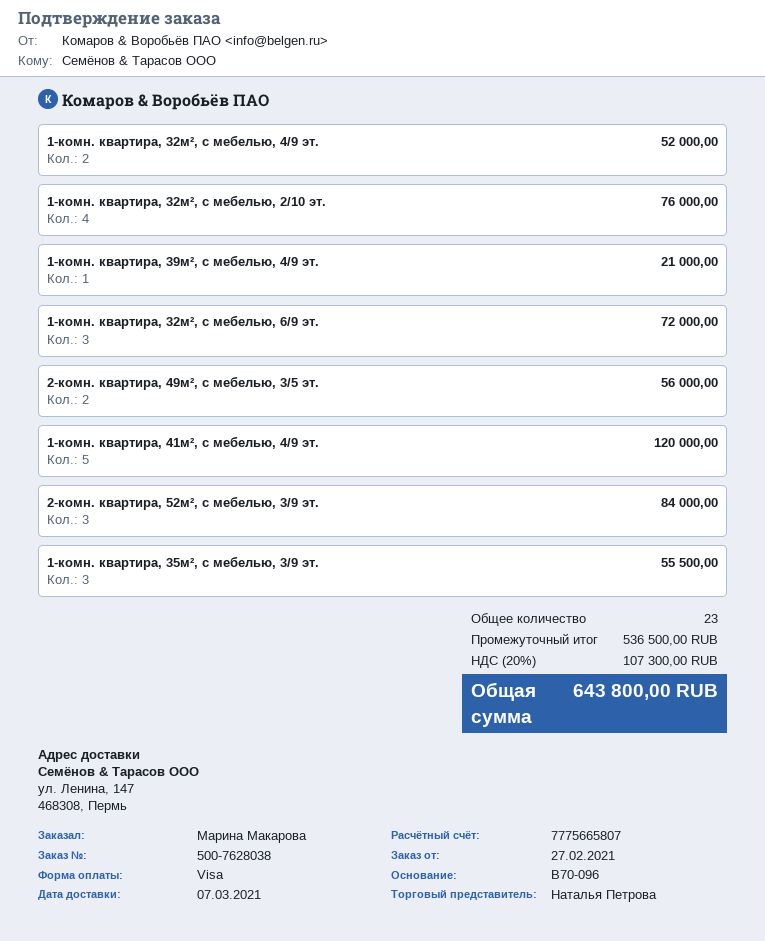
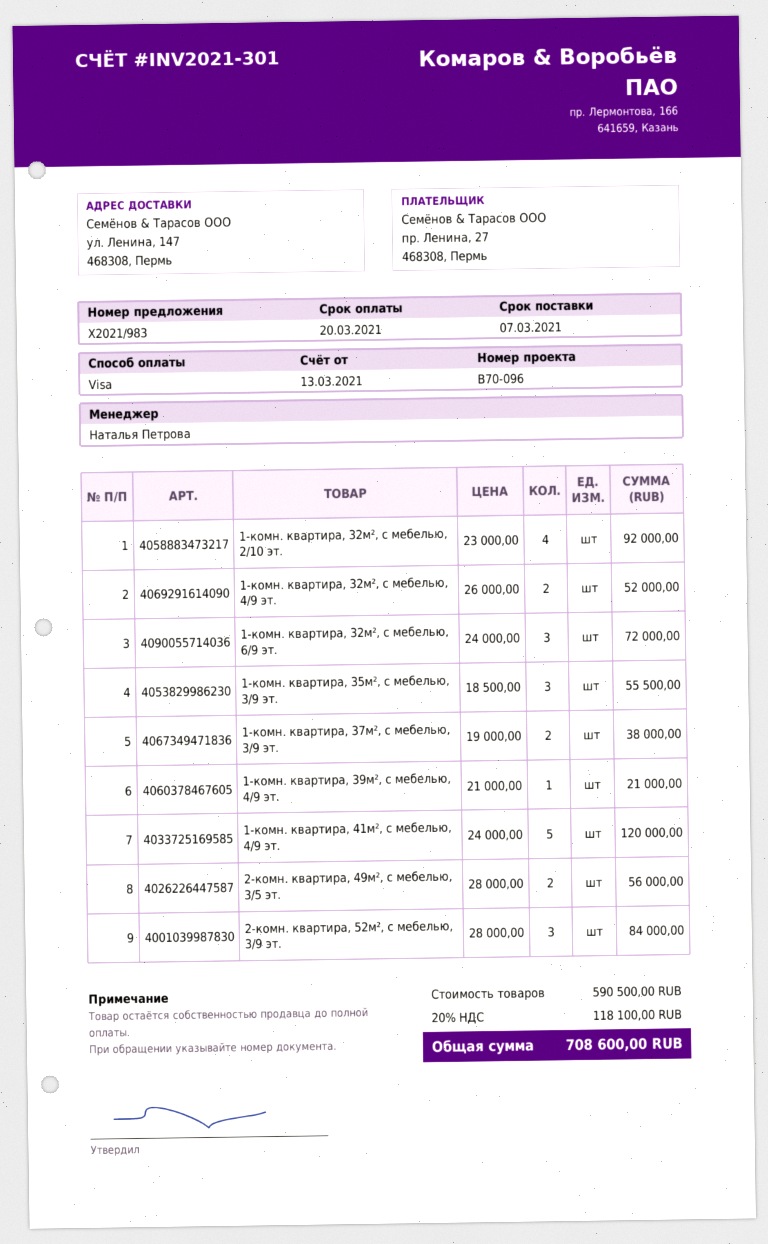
1-комн. квартира, 32м², с мебелью, 2/10 эт.: 4 for 76000.00 -> 4 for 92000.00
1-комн. квартира, 37м², с мебелью, 3/9 эт.: none -> 2 for 38000.00
subtotal: 536500.00 -> 590500.00
tax: 20% = 107300.00 -> 20% = 118100.00
total: 643800.00 -> 708600.00

